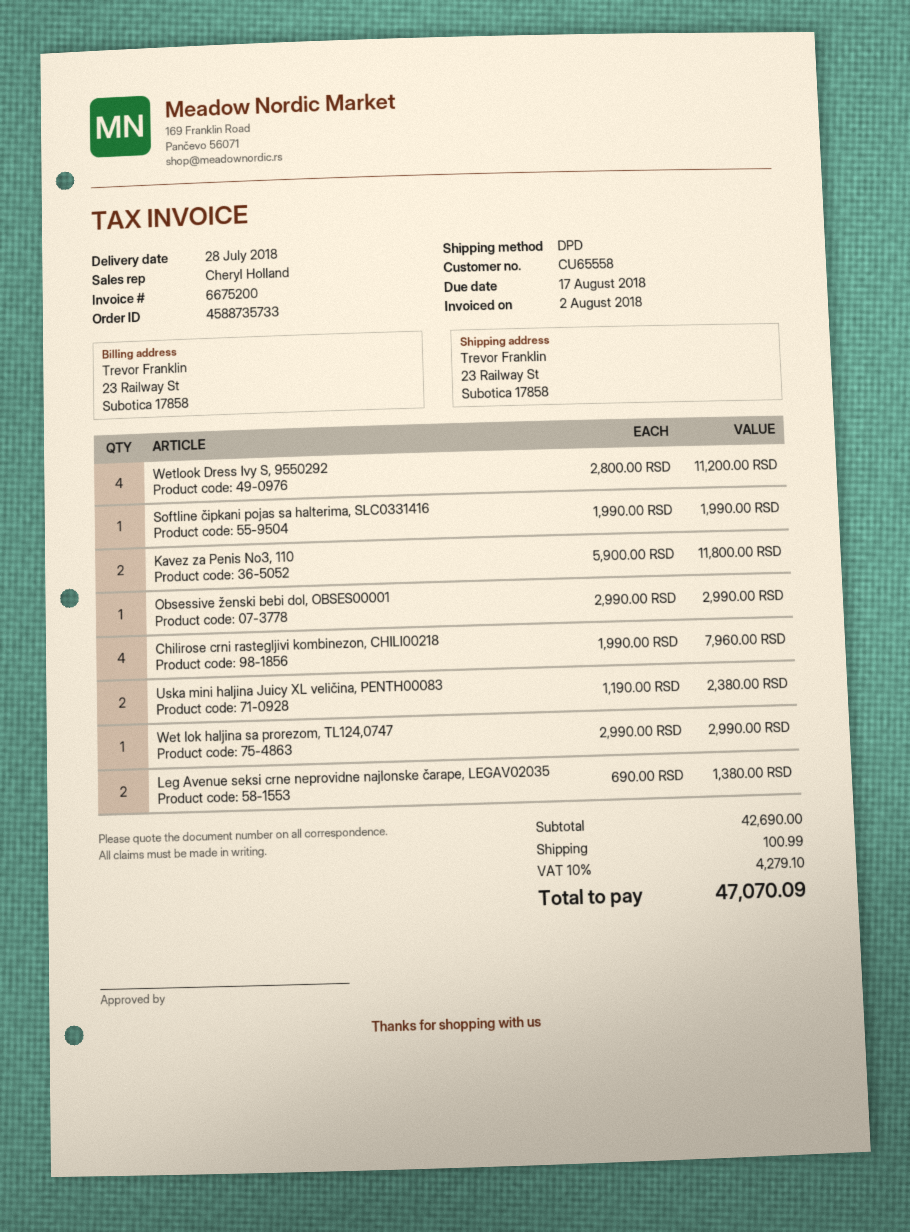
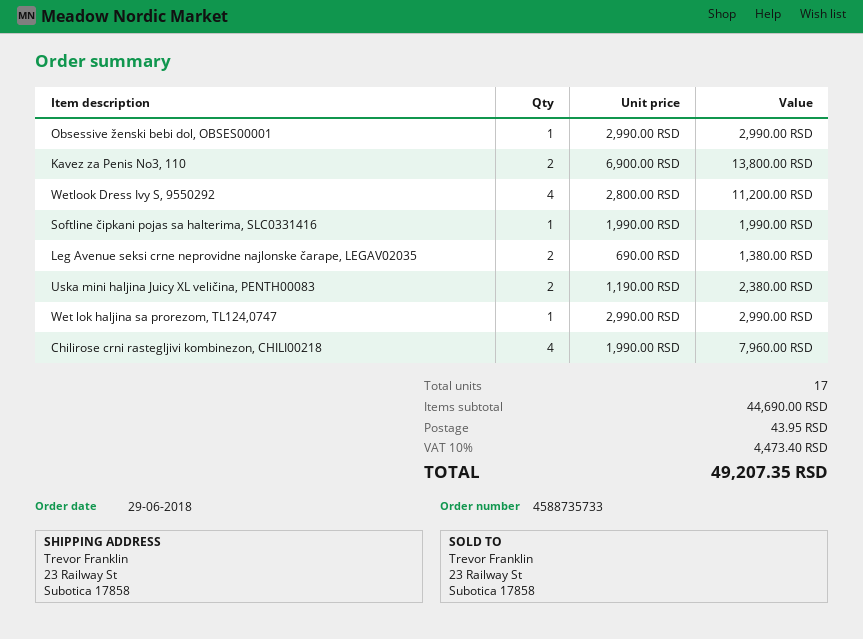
Kavez za Penis No3, 110: 2 x 5900.00 = 11800.00 -> 2 x 6900.00 = 13800.00
subtotal: 42690.00 -> 44690.00
shipping: 100.99 -> 43.95
tax: 10% = 4279.10 -> 10% = 4473.40
total: 47070.09 -> 49207.35

